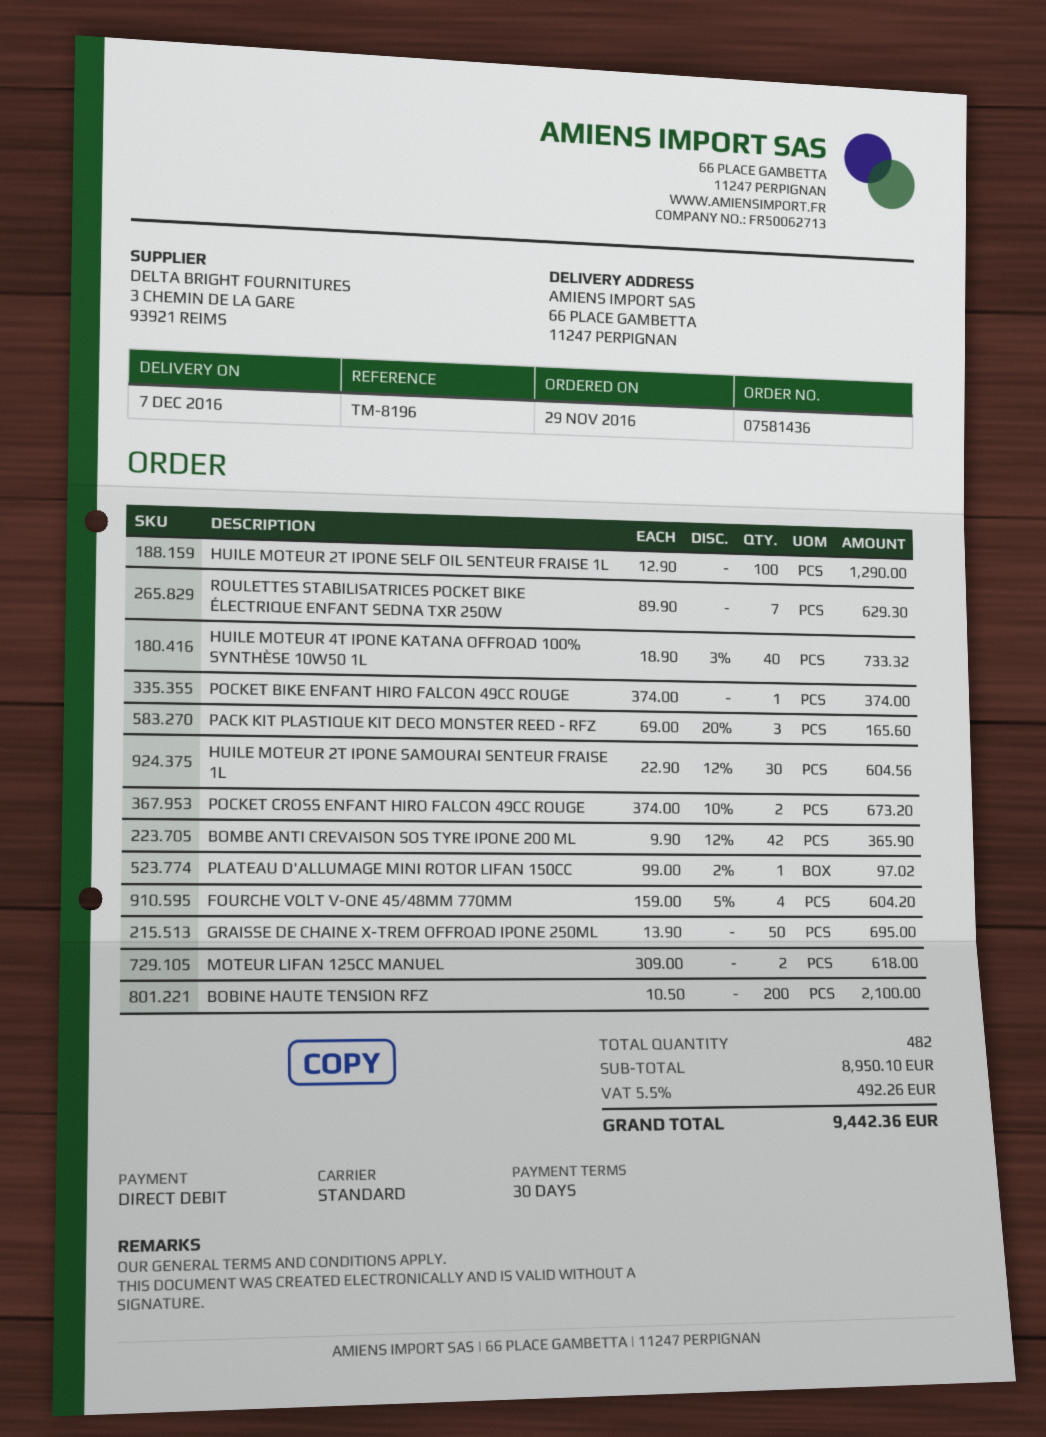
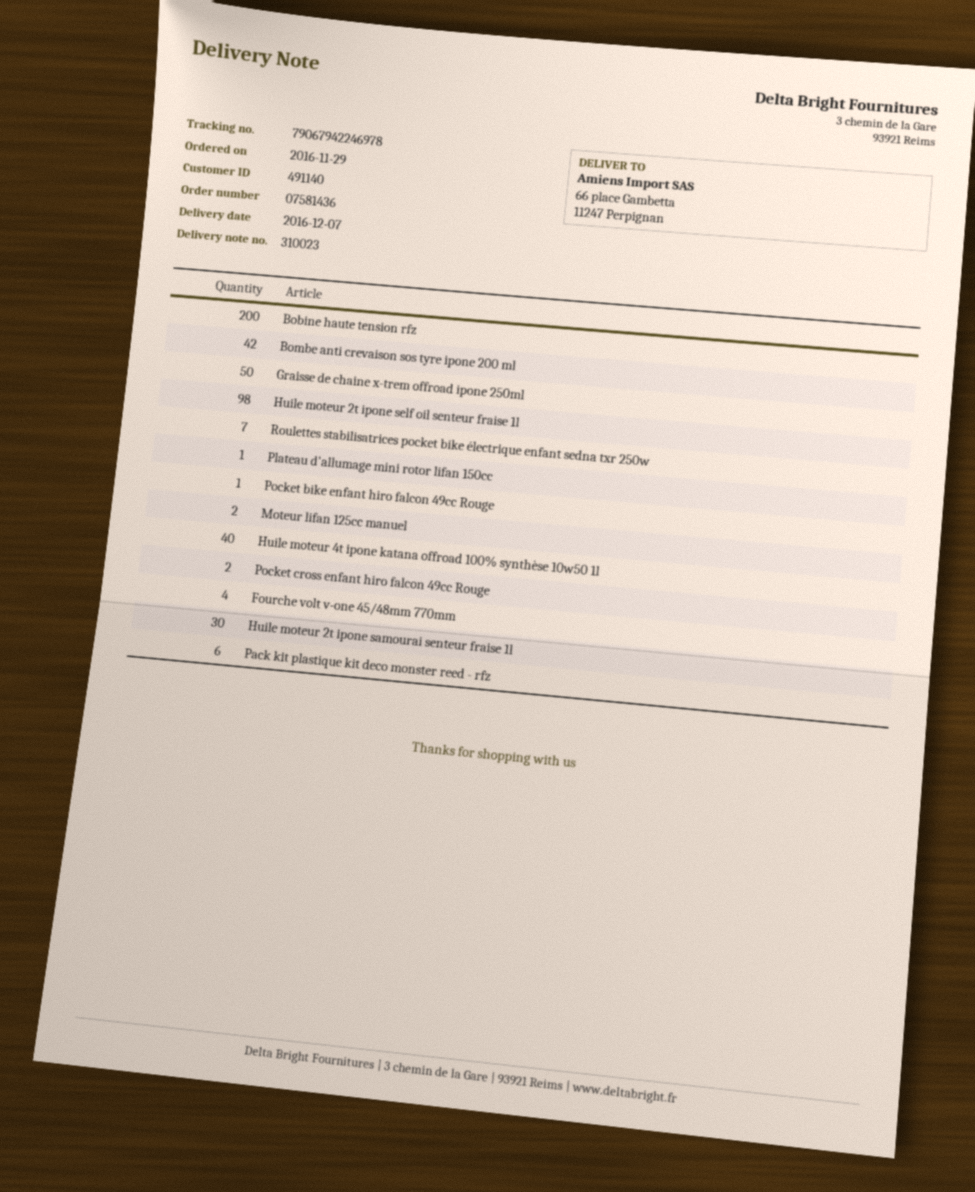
HUILE MOTEUR 2T IPONE SELF OIL SENTEUR FRAISE 1L: 100 -> 98
PACK KIT PLASTIQUE KIT DECO MONSTER REED - RFZ: 3 -> 6

